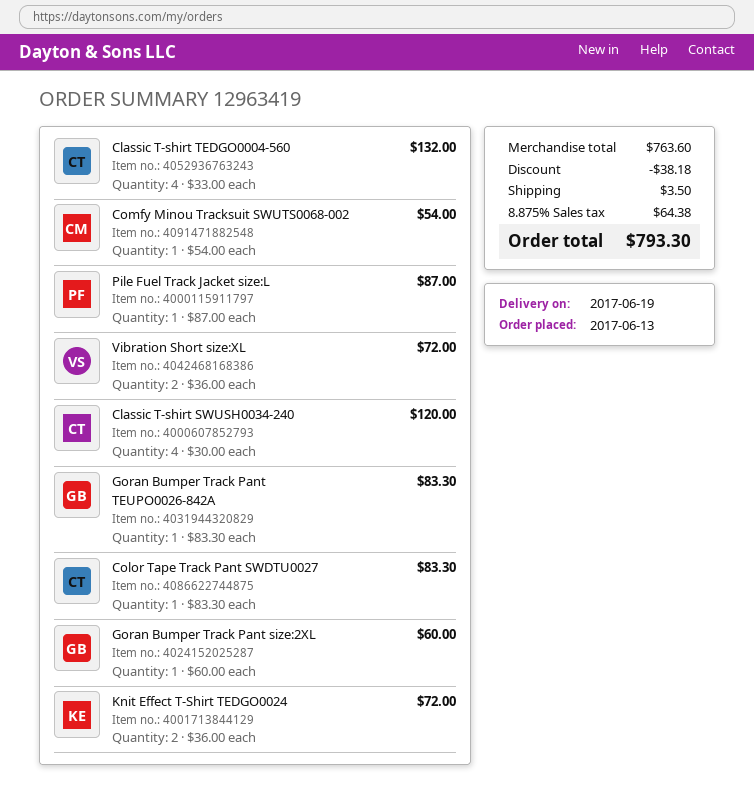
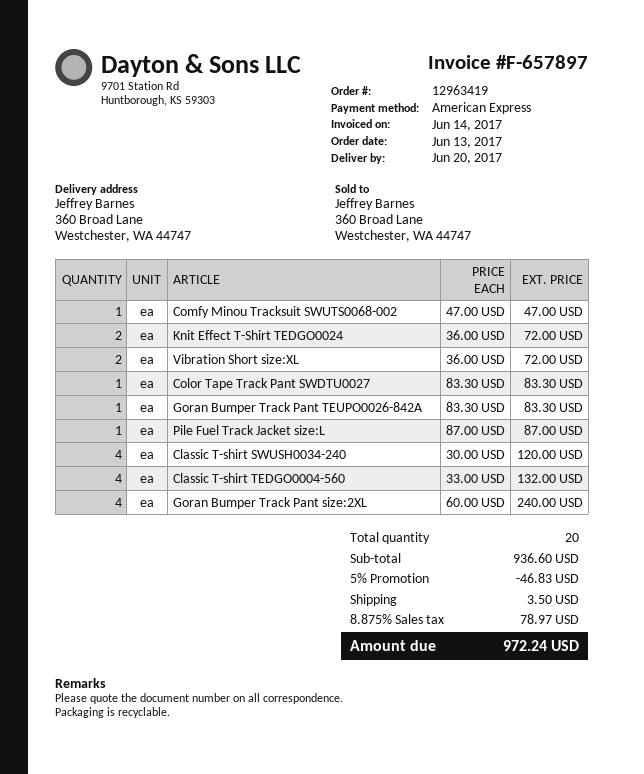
delivery date: 2017-06-19 -> 2017-06-20
Comfy Minou Tracksuit SWUTS0068-002: 1 x 54.00 = 54.00 -> 1 x 47.00 = 47.00
Goran Bumper Track Pant size:2XL: 1 x 60.00 = 60.00 -> 4 x 60.00 = 240.00
subtotal: 763.60 -> 936.60
discount: 38.18 -> 46.83
tax: 8.875% = 64.38 -> 8.875% = 78.97
total: 793.30 -> 972.24

